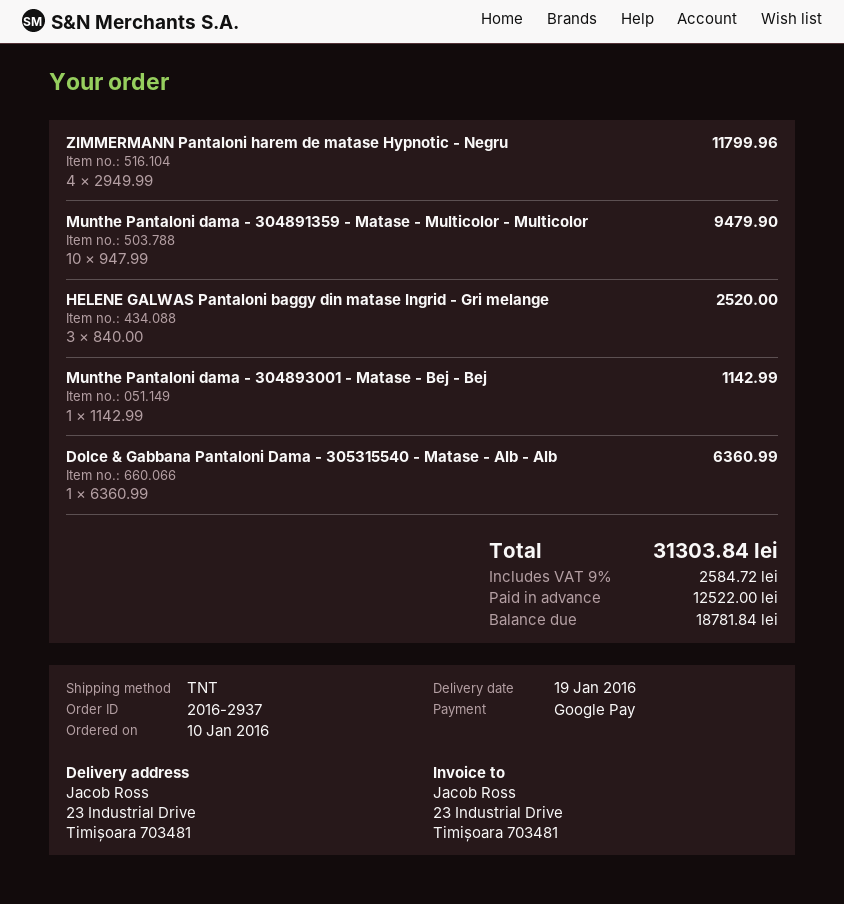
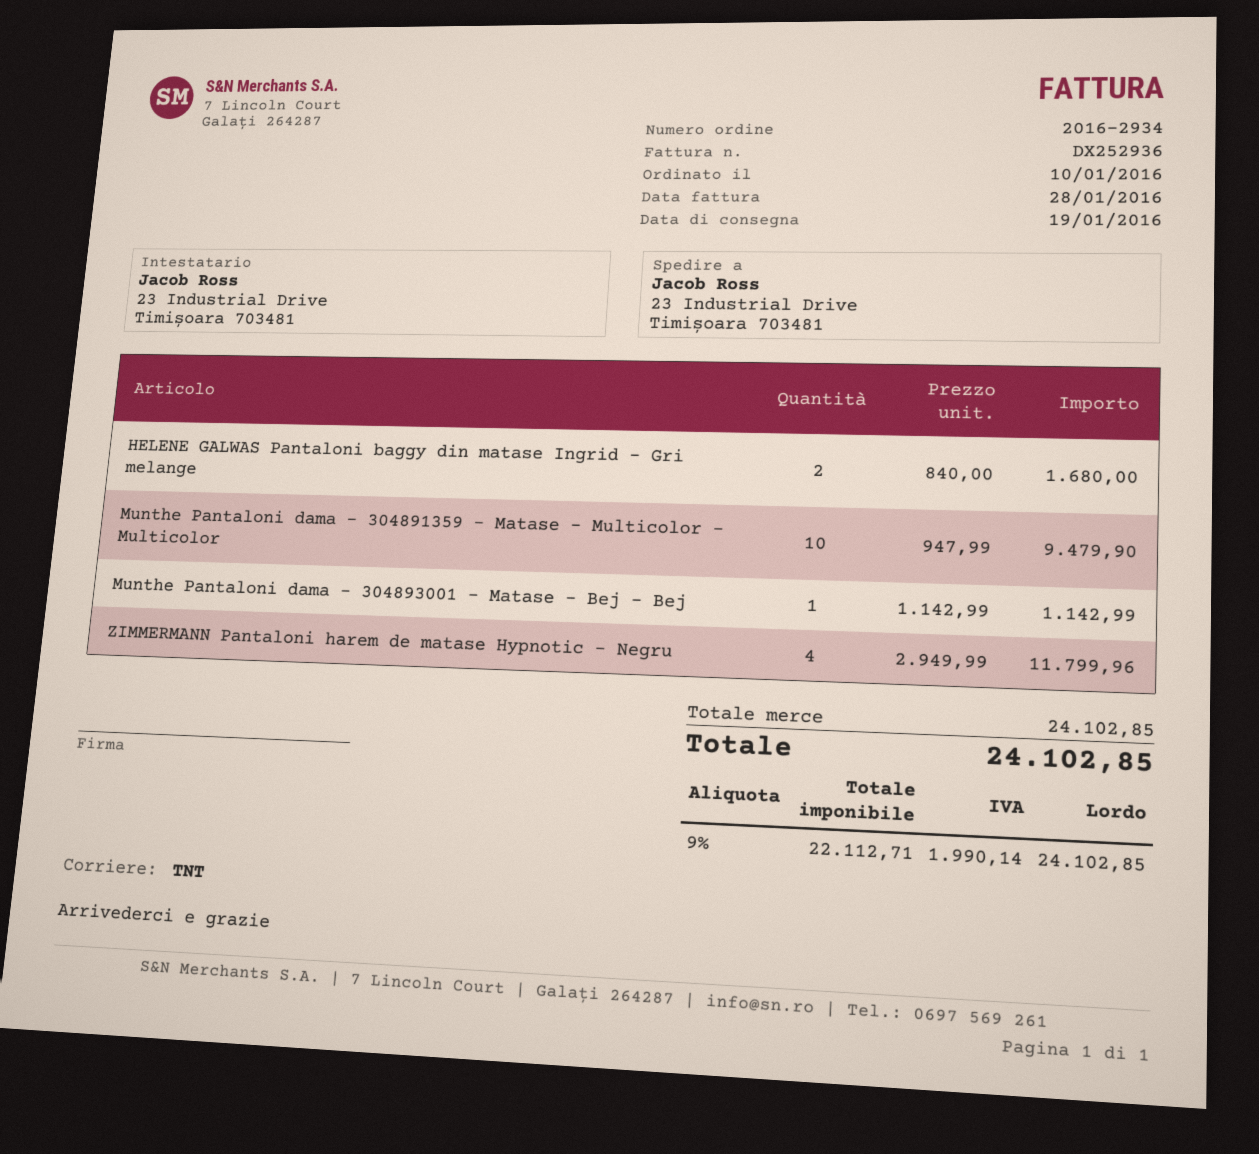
order number: 2016-2937 -> 2016-2934
HELENE GALWAS Pantaloni baggy din matase Ingrid - Gri melange: 3 x 840.00 = 2520.00 -> 2 x 840.00 = 1680.00
Dolce & Gabbana Pantaloni Dama - 305315540 - Matase - Alb - Alb: 1 x 6360.99 = 6360.99 -> none
tax: 9% = 2584.72 -> 9% = 1990.14
total: 31303.84 -> 24102.85

